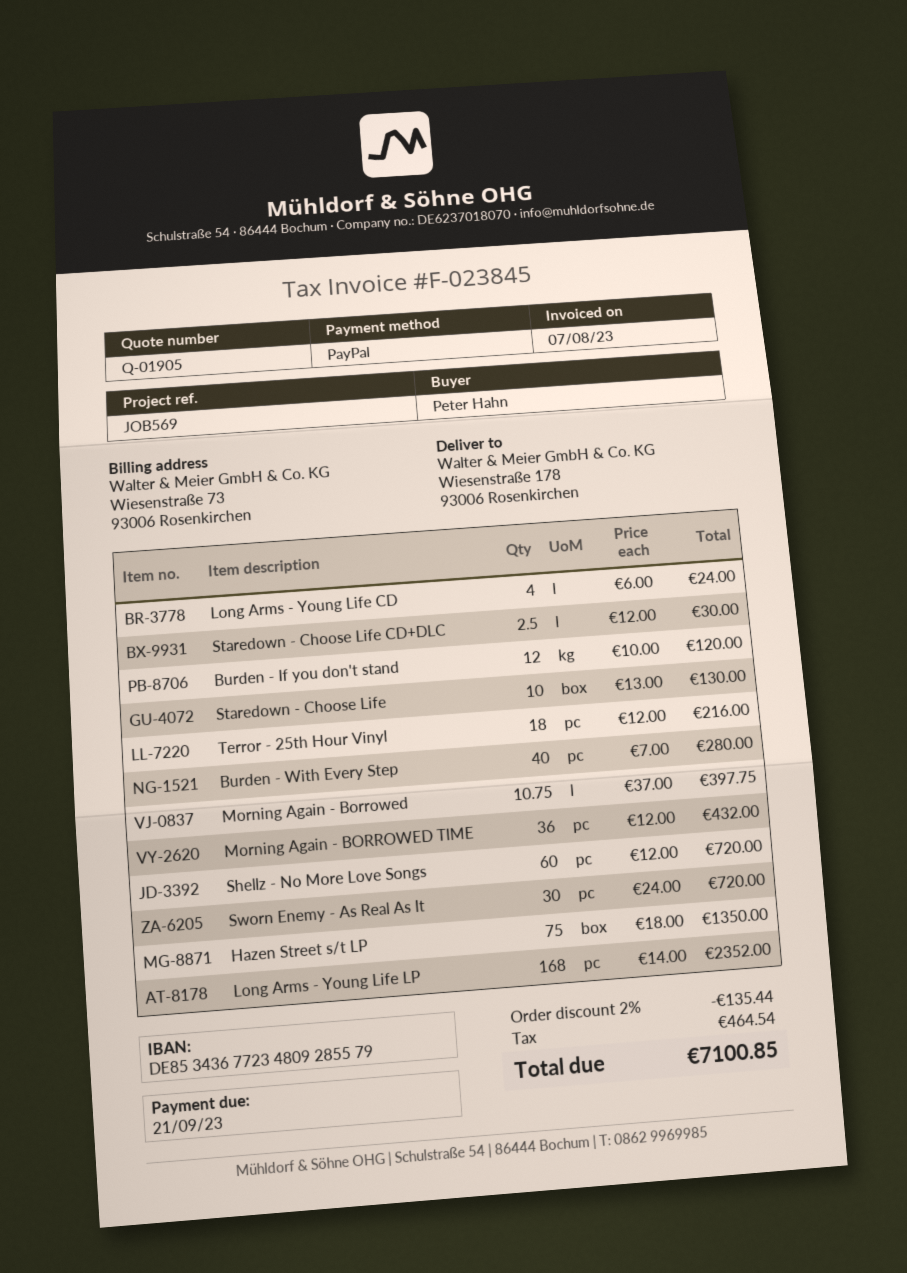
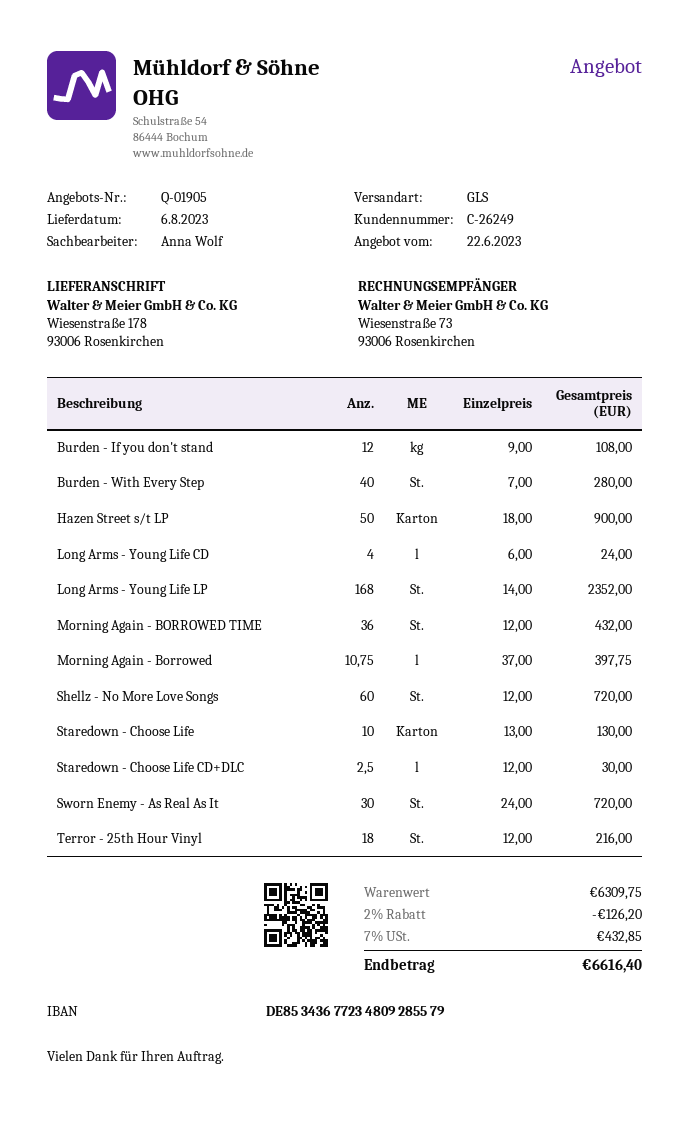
Burden - If you don't stand: 12 x 10.00 = 120.00 -> 12 x 9.00 = 108.00
Hazen Street s/t LP: 75 x 18.00 = 1350.00 -> 50 x 18.00 = 900.00
discount: 2% = 135.44 -> 2% = 126.20
tax: 464.54 -> 432.85
total: 7100.85 -> 6616.40

